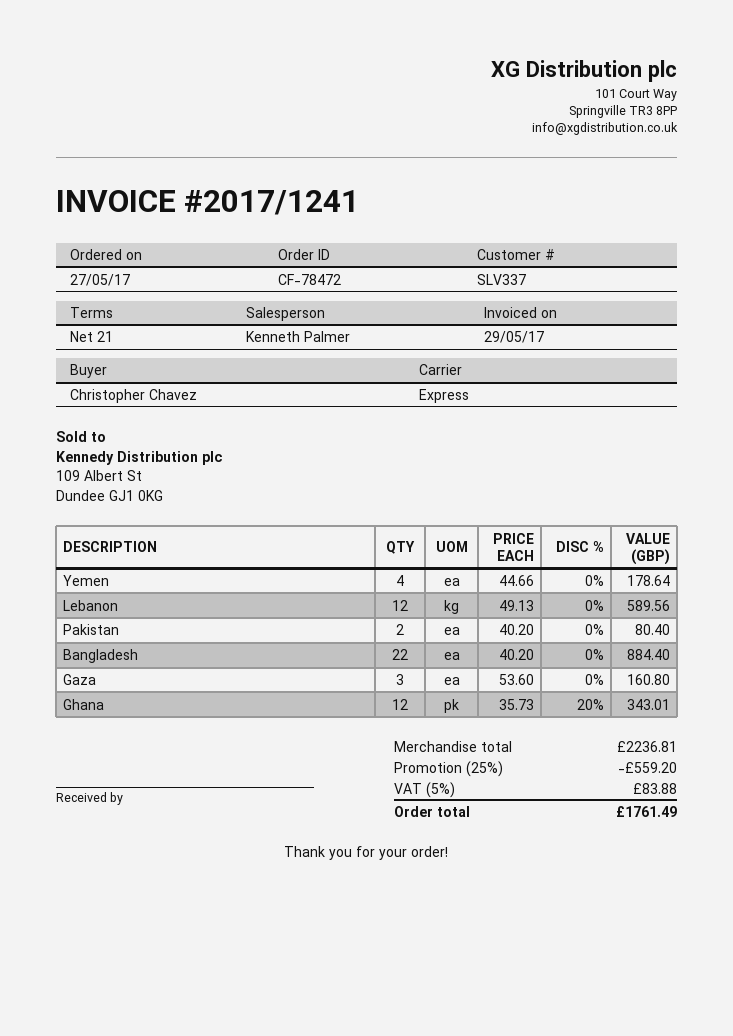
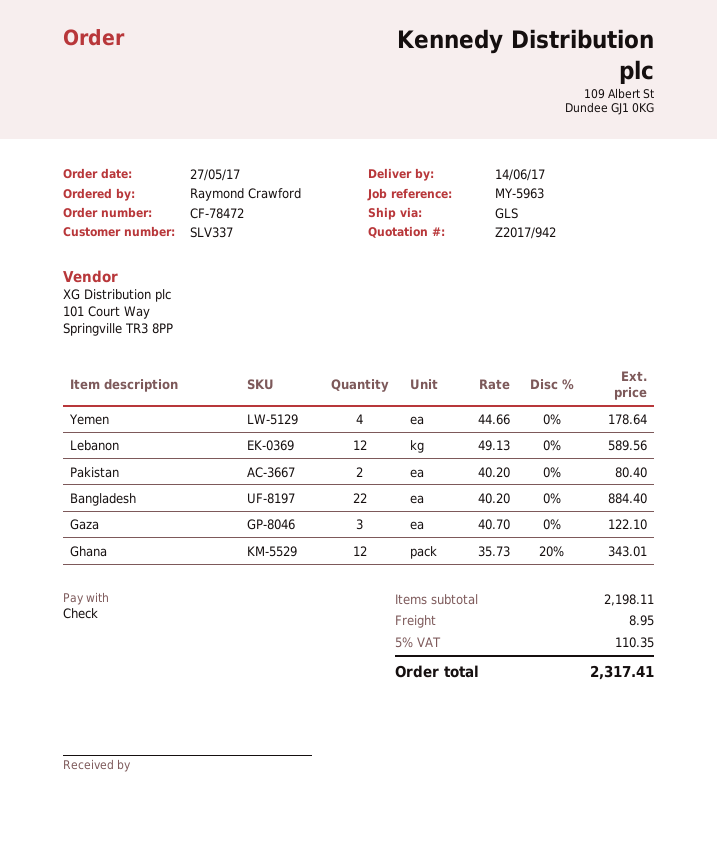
ordered by: Christopher Chavez -> Raymond Crawford
shipping method: express -> GLS
Gaza: 3 x 53.60 = 160.80 -> 3 x 40.70 = 122.10
subtotal: 2236.81 -> 2198.11
discount: 25% = 559.20 -> none
shipping: none -> 8.95
tax: 5% = 83.88 -> 5% = 110.35
total: 1761.49 -> 2317.41

